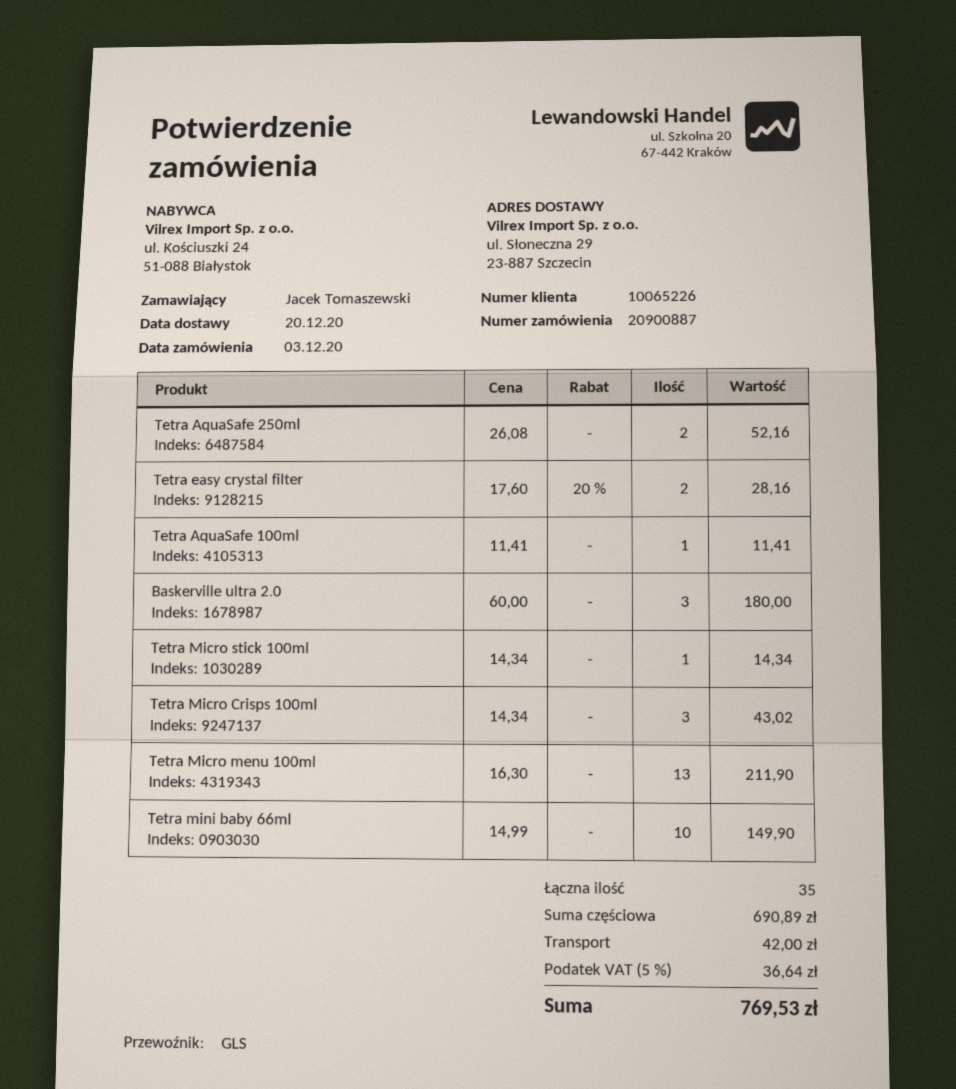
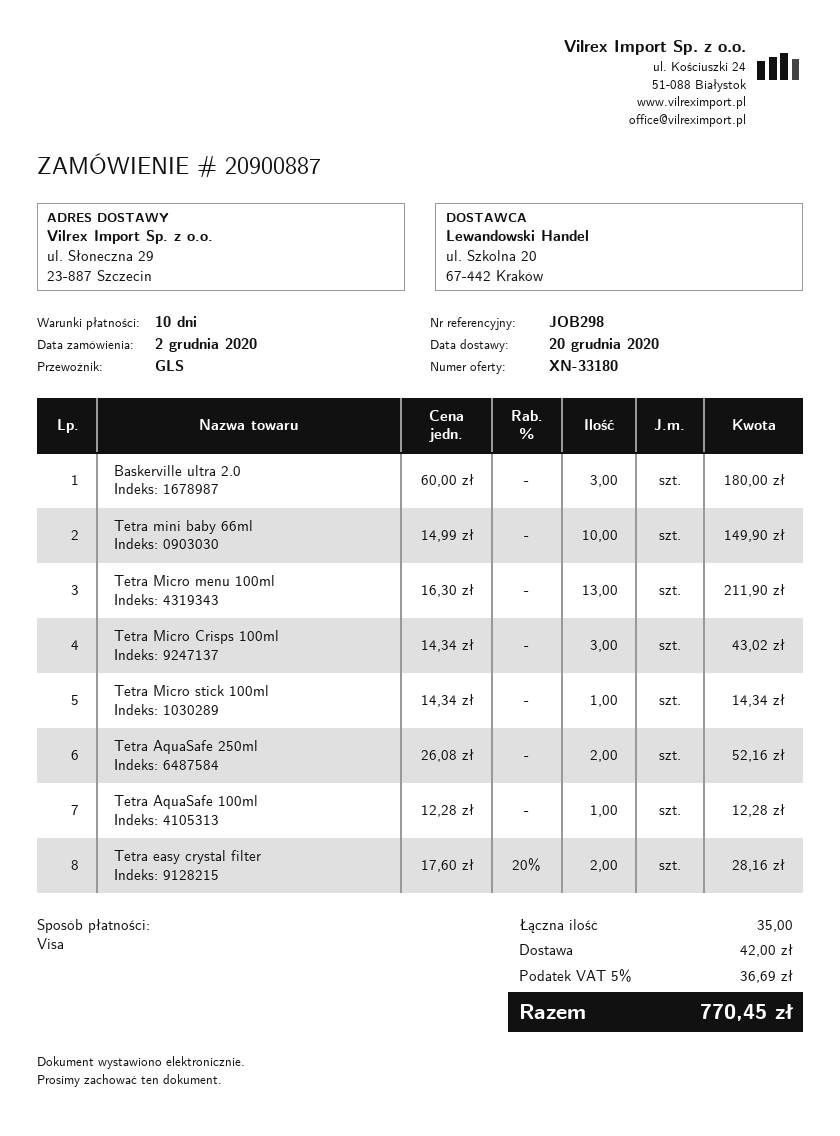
order date: 2020-12-03 -> 2020-12-02
Tetra AquaSafe 100ml: 1 x 11.41 = 11.41 -> 1 x 12.28 = 12.28
tax: 5% = 36.64 -> 5% = 36.69
total: 769.53 -> 770.45

